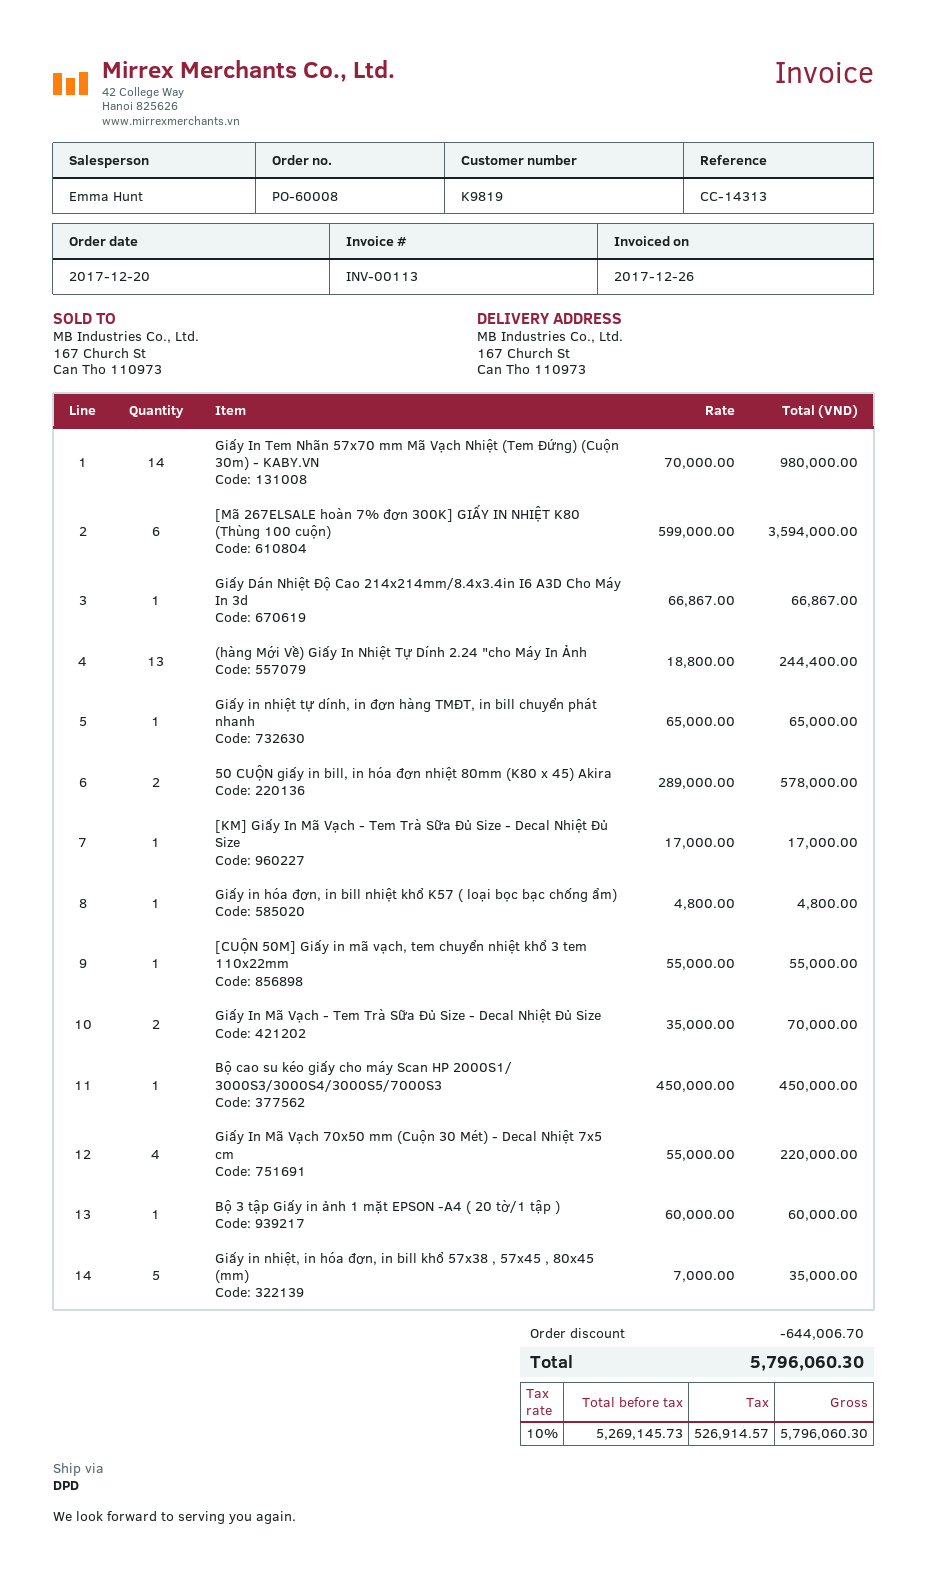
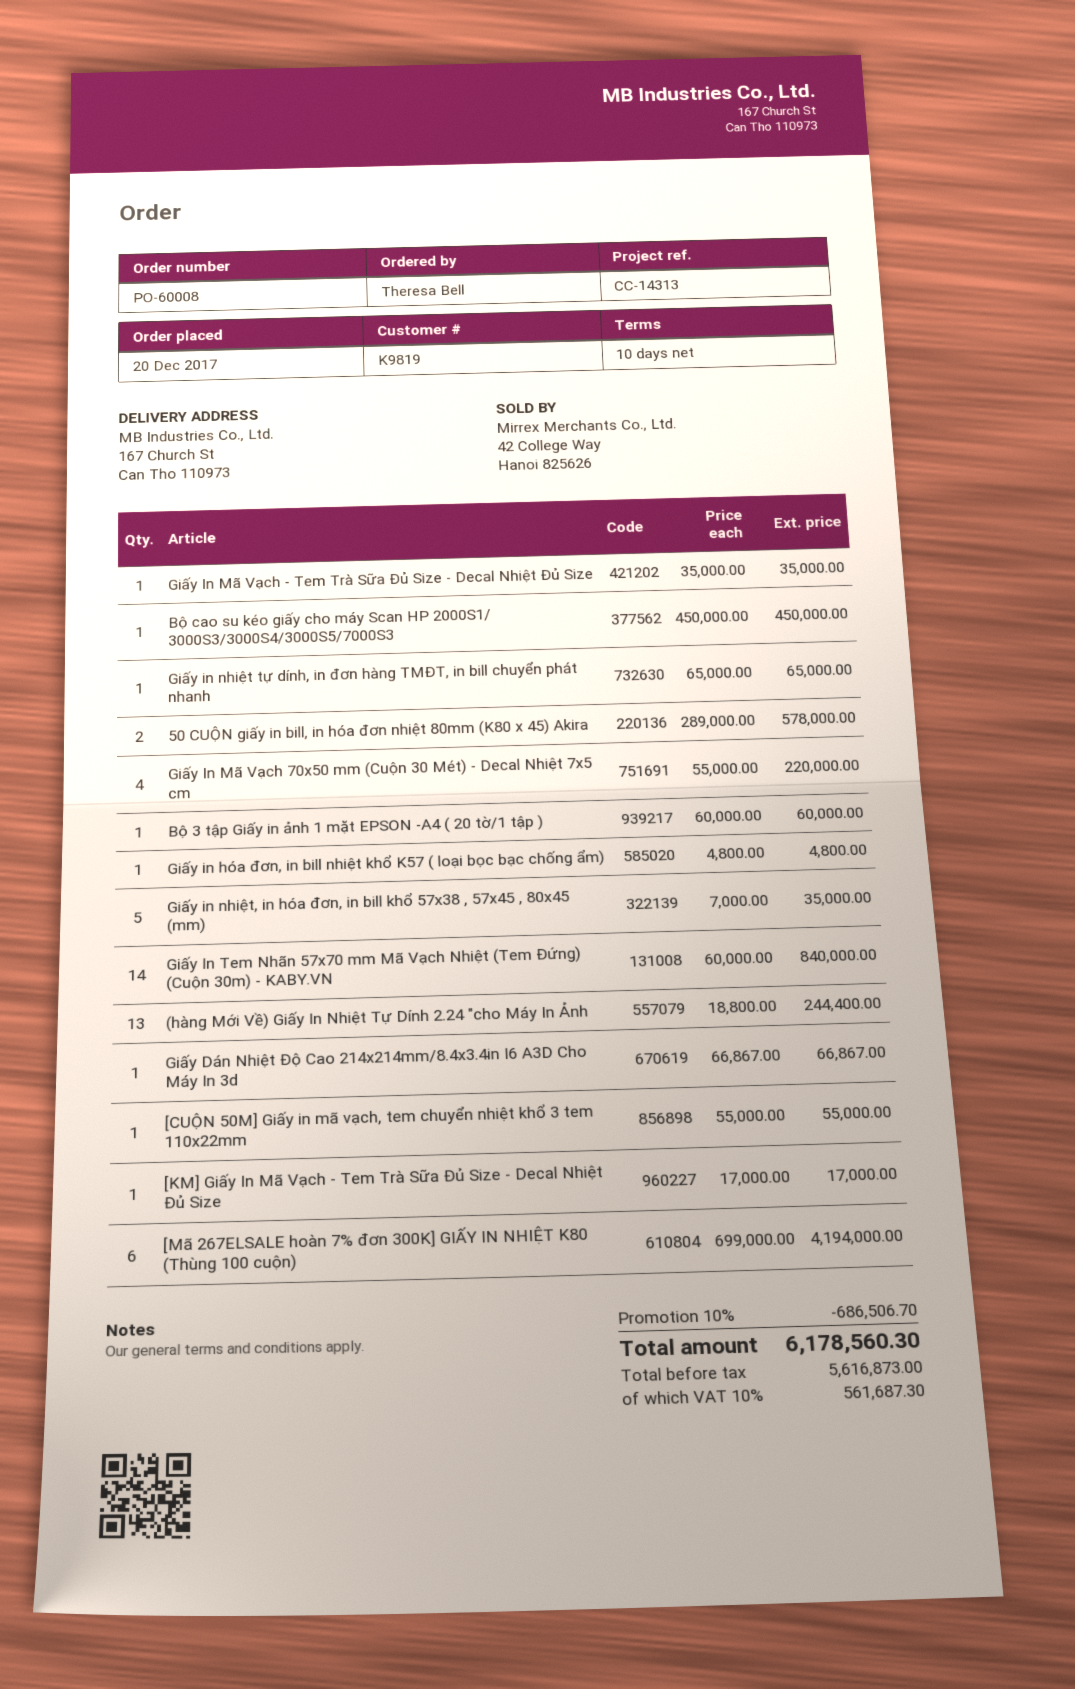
Giấy In Tem Nhãn 57x70 mm Mã Vạch Nhiệt (Tem Đứng) (Cuộn 30m) - KABY.VN: 14 x 70000.00 = 980000.00 -> 14 x 60000.00 = 840000.00
[Mã 267ELSALE hoàn 7% đơn 300K] GIẤY IN NHIỆT K80 (Thùng 100 cuộn): 6 x 599000.00 = 3594000.00 -> 6 x 699000.00 = 4194000.00
Giấy In Mã Vạch - Tem Trà Sữa Đủ Size - Decal Nhiệt Đủ Size: 2 x 35000.00 = 70000.00 -> 1 x 35000.00 = 35000.00
discount: 644006.70 -> 686506.70
net: 5269145.73 -> 5616873.00
tax: 10% = 526914.57 -> 10% = 561687.30
total: 5796060.30 -> 6178560.30

